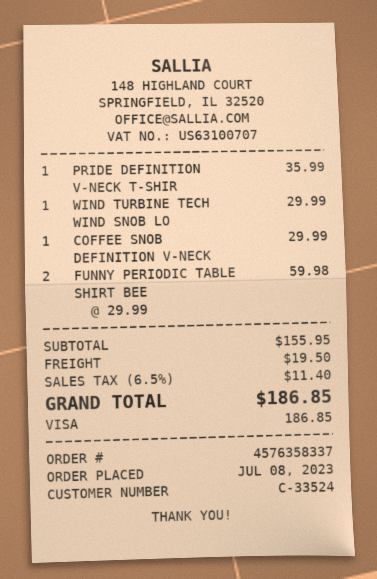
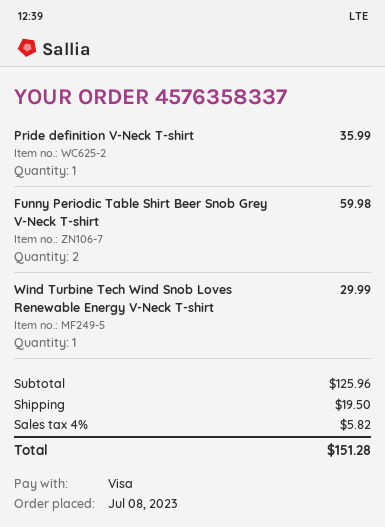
COFFEE SNOB DEFINITION V-NECK: 1 for 29.99 -> none
subtotal: 155.95 -> 125.96
tax: 6.5% = 11.40 -> 4% = 5.82
total: 186.85 -> 151.28

